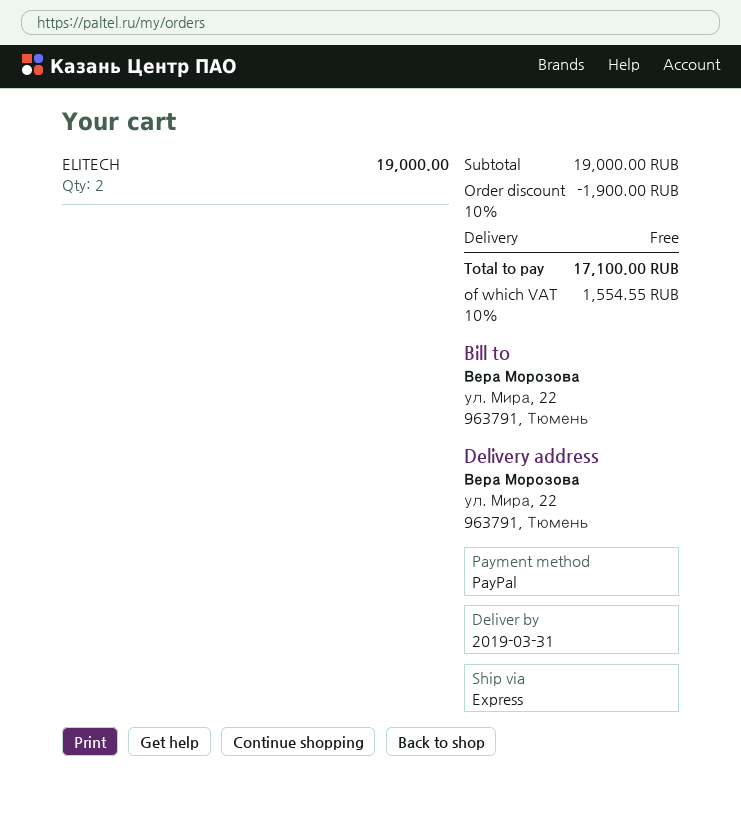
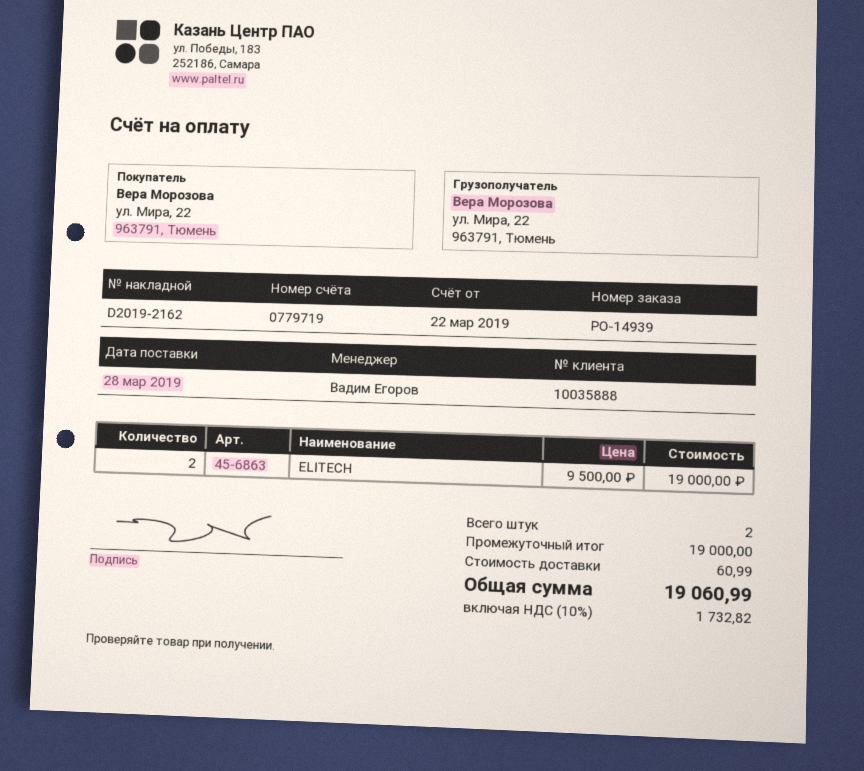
delivery date: 2019-03-31 -> 2019-03-28
discount: 10% = 1900.00 -> none
shipping: 0.00 -> 60.99
tax: 10% = 1554.55 -> 10% = 1732.82
total: 17100.00 -> 19060.99

